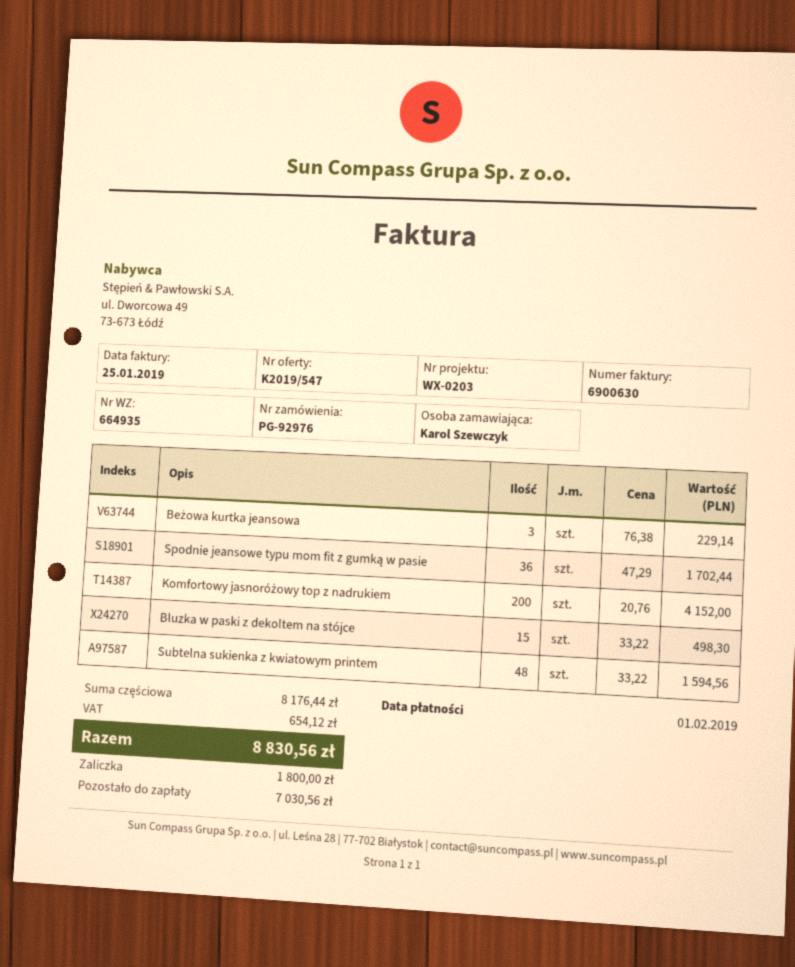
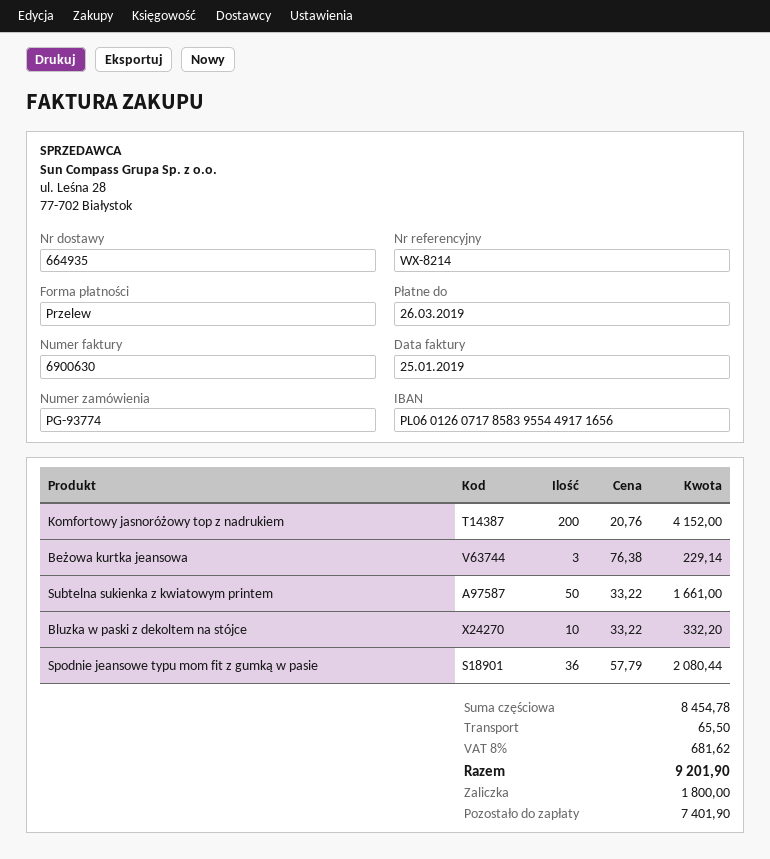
order number: PG-92976 -> PG-93774
due date: 2019-02-01 -> 2019-03-26
reference: WX-0203 -> WX-8214
Spodnie jeansowe typu mom fit z gumką w pasie: 36 x 47.29 = 1702.44 -> 36 x 57.79 = 2080.44
Bluzka w paski z dekoltem na stójce: 15 x 33.22 = 498.30 -> 10 x 33.22 = 332.20
Subtelna sukienka z kwiatowym printem: 48 x 33.22 = 1594.56 -> 50 x 33.22 = 1661.00
subtotal: 8176.44 -> 8454.78
shipping: none -> 65.50
tax: 654.12 -> 681.62
total: 8830.56 -> 9201.90
balance: 7030.56 -> 7401.90

